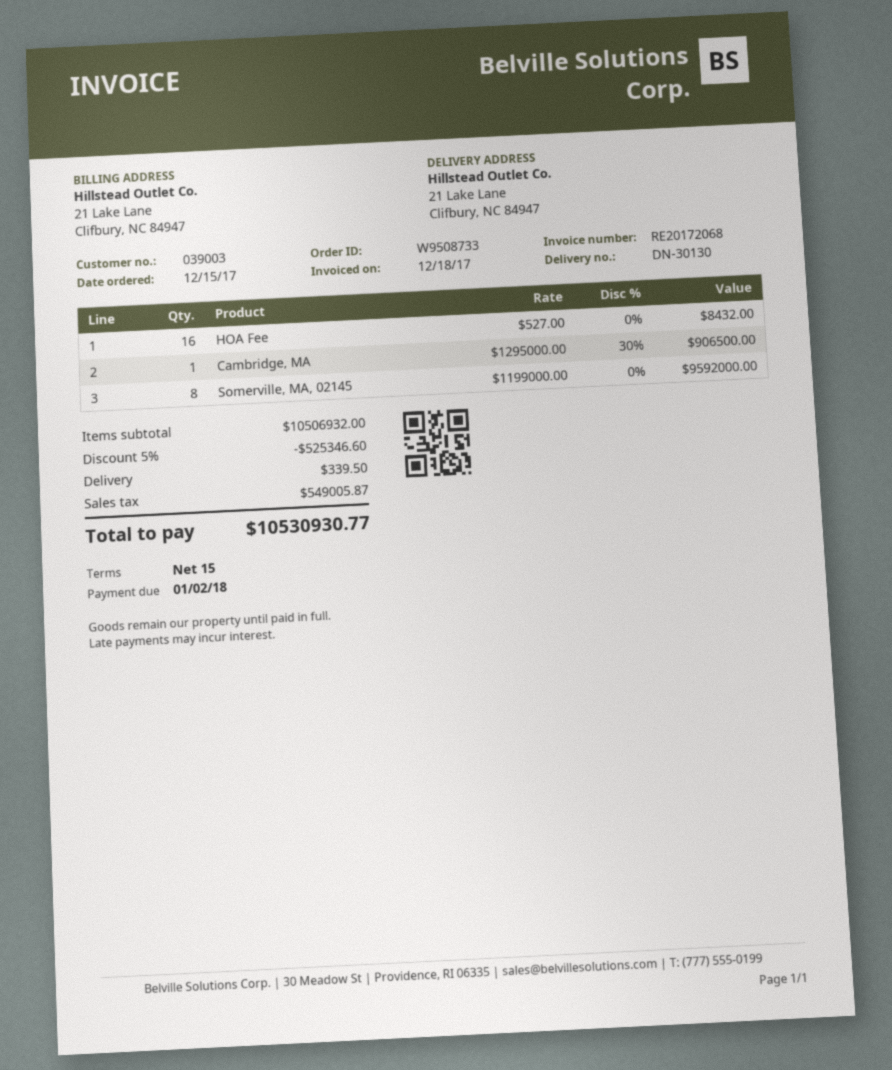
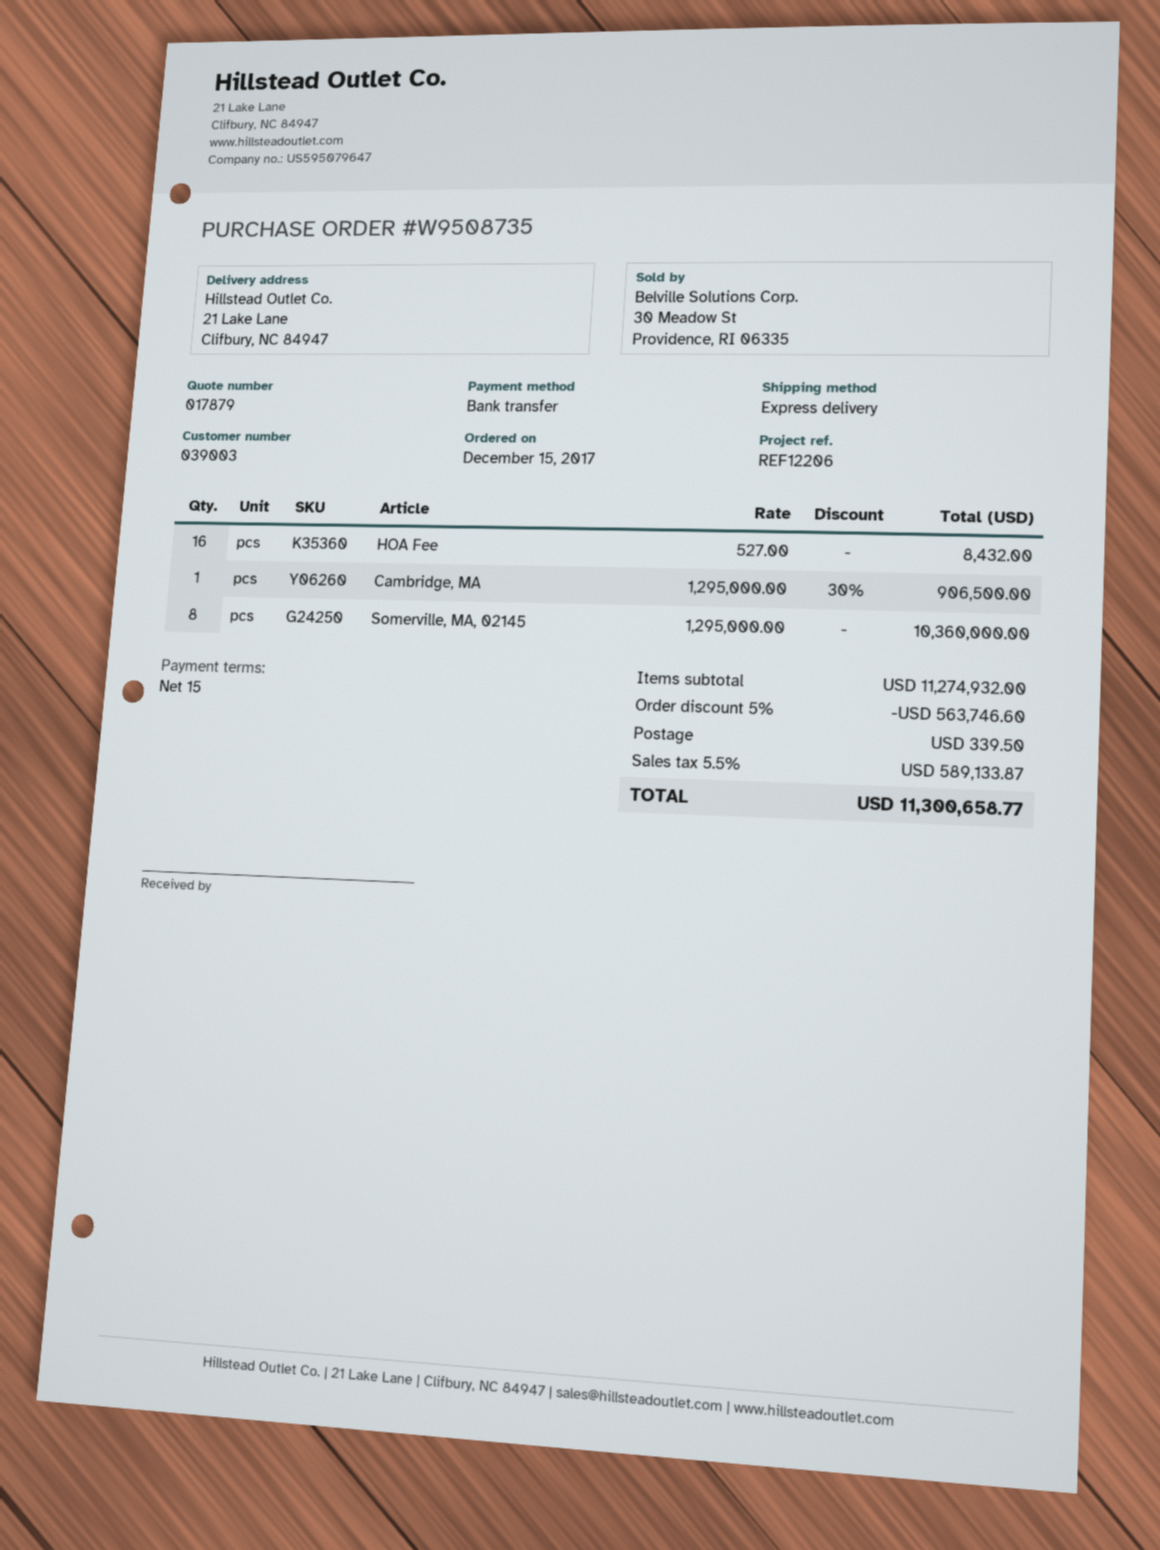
order number: W9508733 -> W9508735
Somerville, MA, 02145: 8 x 1199000.00 = 9592000.00 -> 8 x 1295000.00 = 10360000.00
subtotal: 10506932.00 -> 11274932.00
discount: 5% = 525346.60 -> 5% = 563746.60
tax: 549005.87 -> 589133.87
total: 10530930.77 -> 11300658.77

